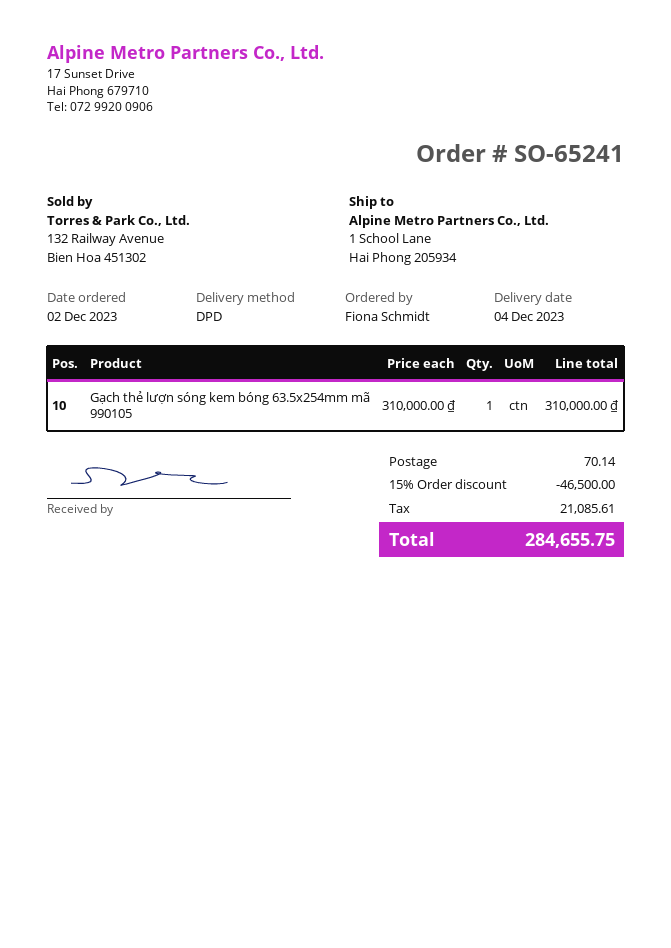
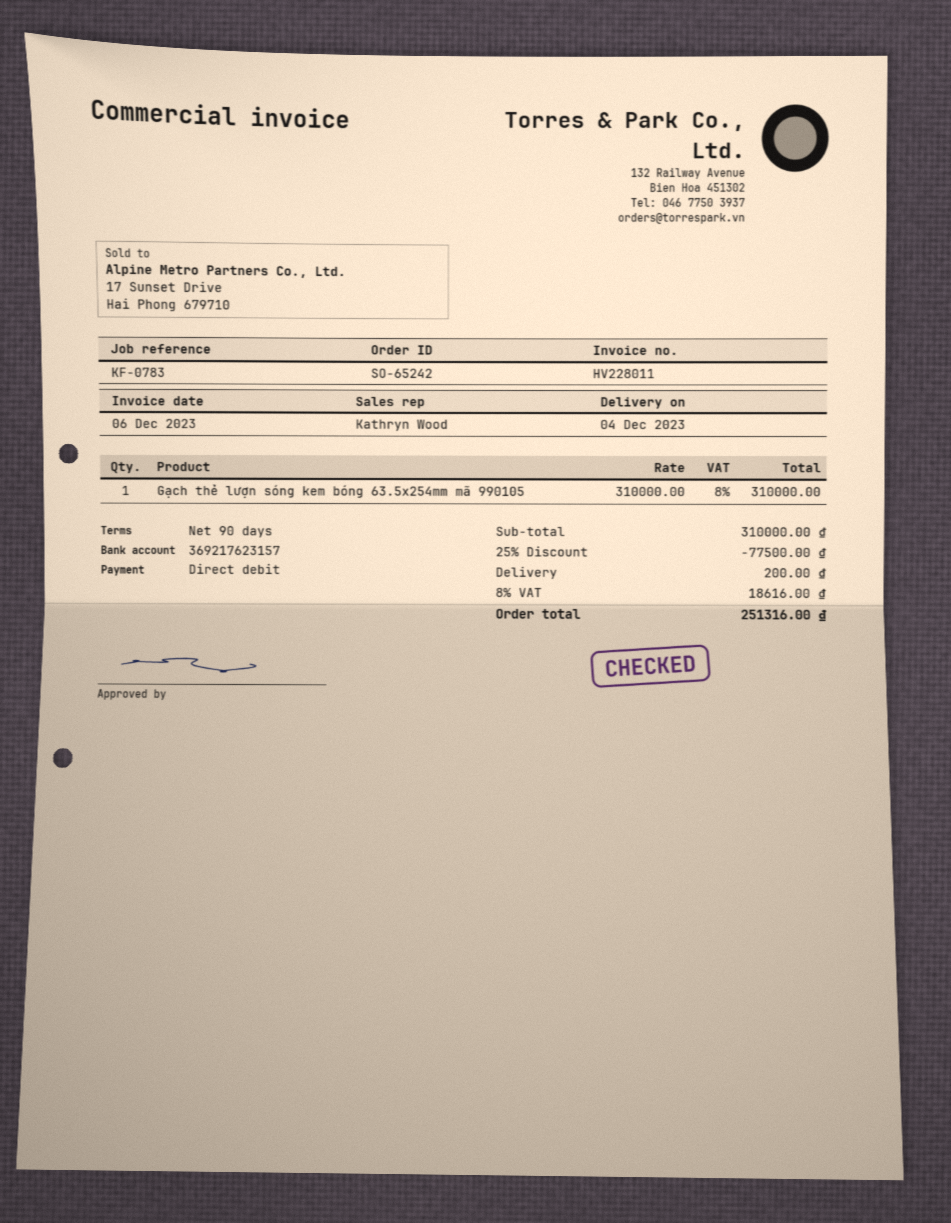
order number: SO-65241 -> SO-65242
discount: 15% = 46500.00 -> 25% = 77500.00
shipping: 70.14 -> 200.00
tax: 21085.61 -> 18616.00
total: 284655.75 -> 251316.00

